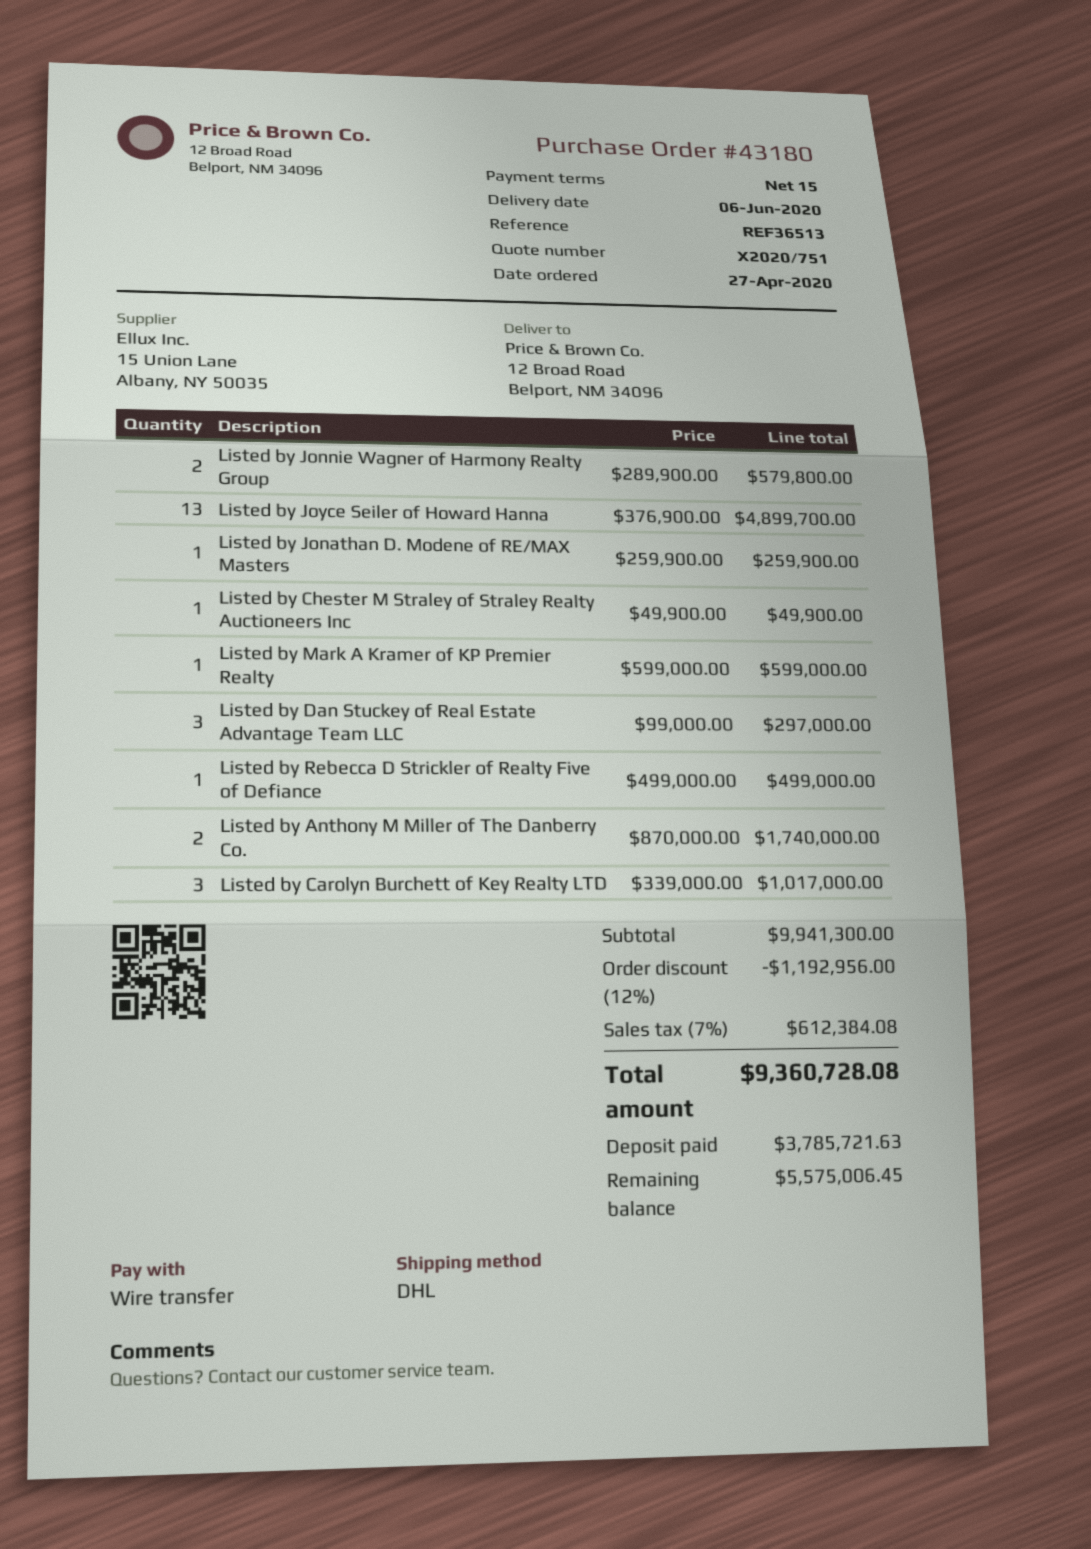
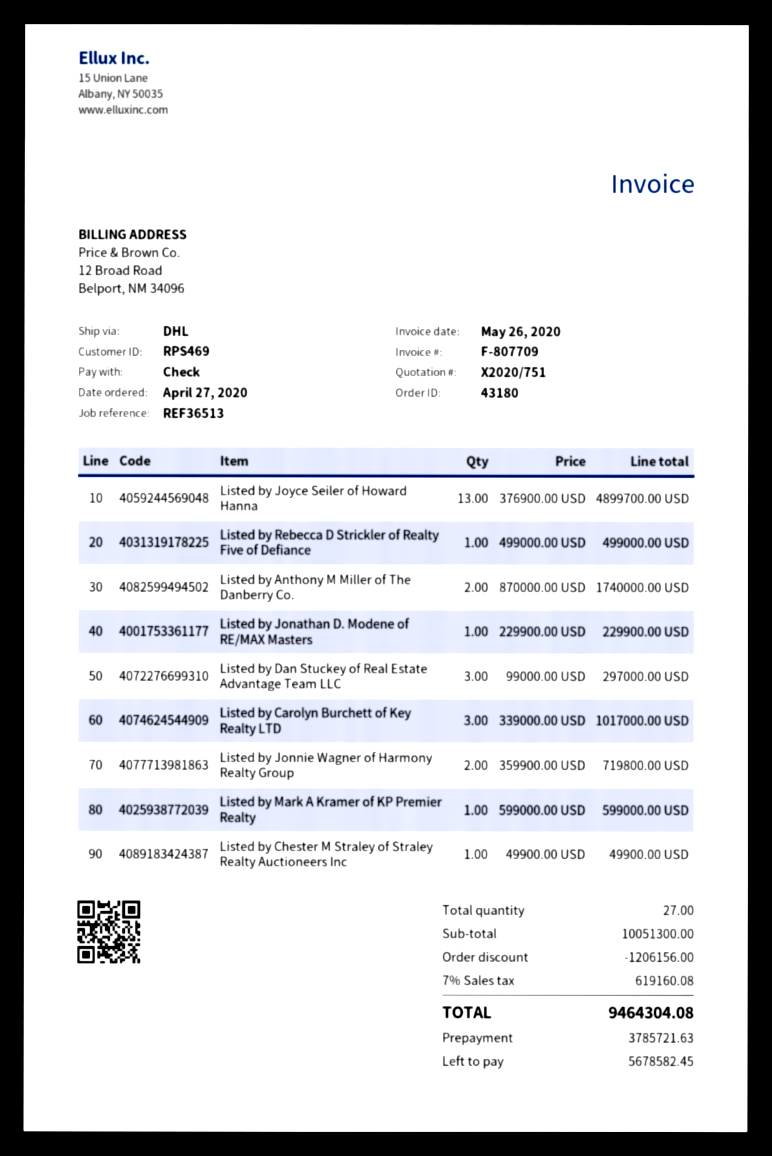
payment method: bank transfer -> cheque
Listed by Jonnie Wagner of Harmony Realty Group: 2 x 289900.00 = 579800.00 -> 2 x 359900.00 = 719800.00
Listed by Jonathan D. Modene of RE/MAX Masters: 1 x 259900.00 = 259900.00 -> 1 x 229900.00 = 229900.00
subtotal: 9941300.00 -> 10051300.00
discount: 1192956.00 -> 1206156.00
tax: 7% = 612384.08 -> 7% = 619160.08
total: 9360728.08 -> 9464304.08
balance: 5575006.45 -> 5678582.45

